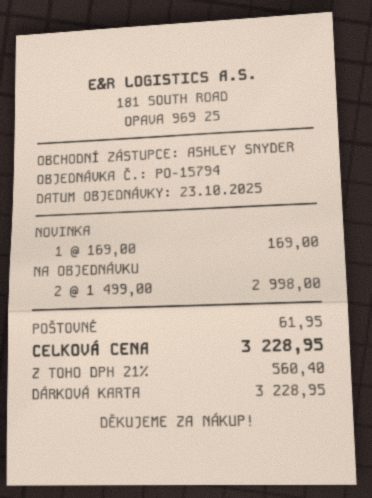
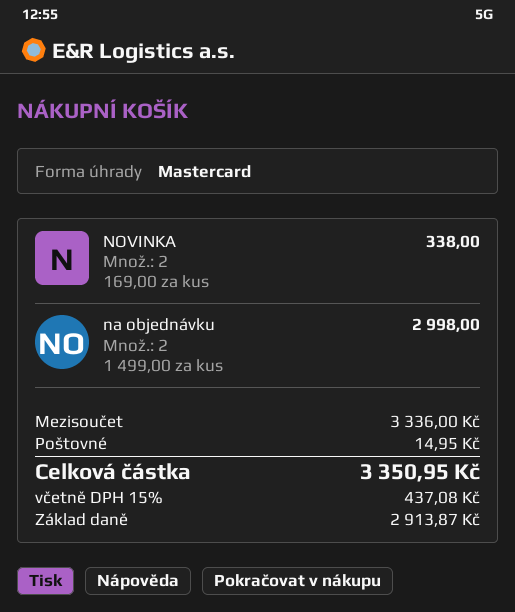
payment method: gift card -> Mastercard
NOVINKA: 1 x 169.00 = 169.00 -> 2 x 169.00 = 338.00
shipping: 61.95 -> 14.95
tax: 21% = 560.40 -> 15% = 437.08
total: 3228.95 -> 3350.95

